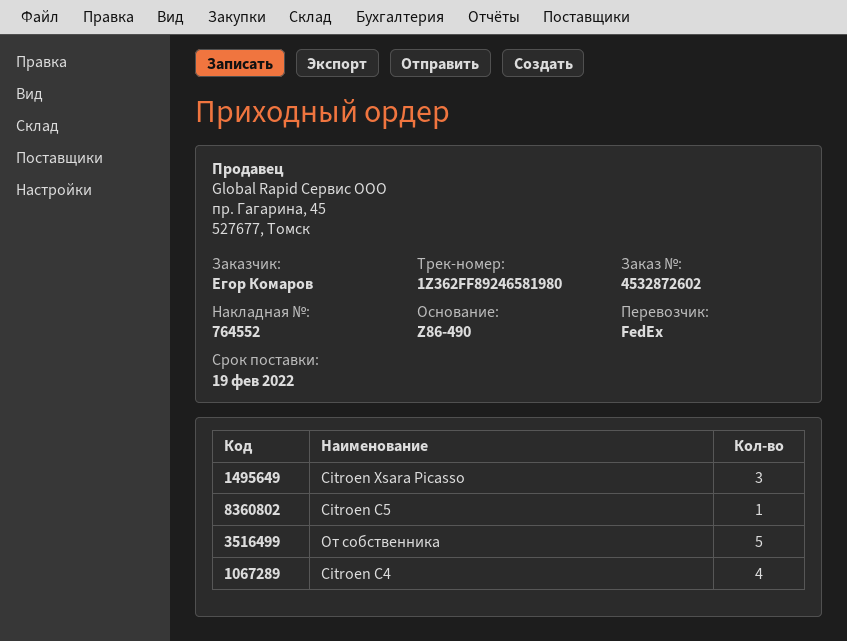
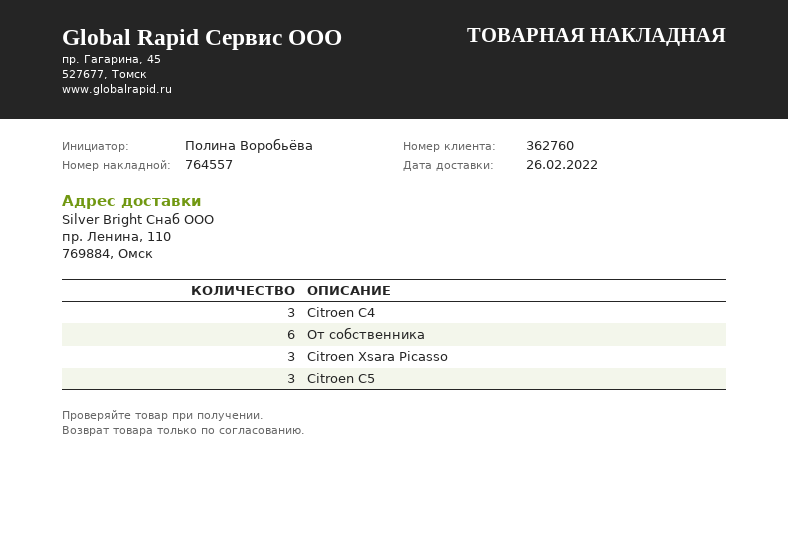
delivery note number: 764552 -> 764557
delivery date: 2022-02-19 -> 2022-02-26
ordered by: Егор Комаров -> Полина Воробьёва
Citroen C5: 1 -> 3
От собственника: 5 -> 6
Citroen C4: 4 -> 3

